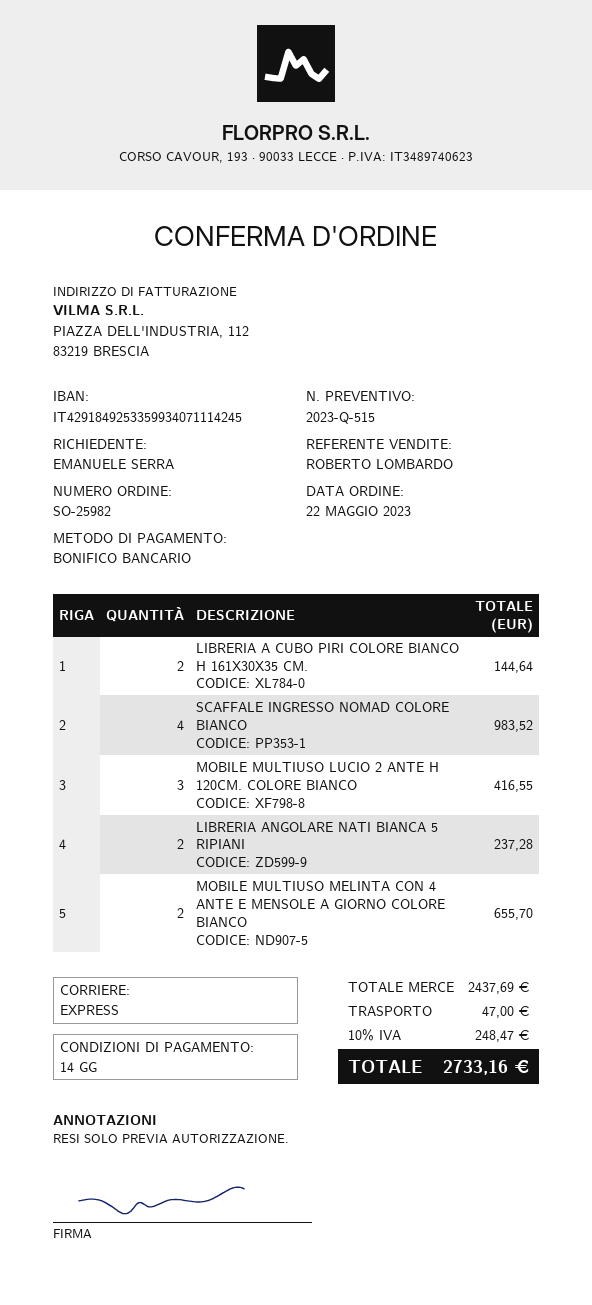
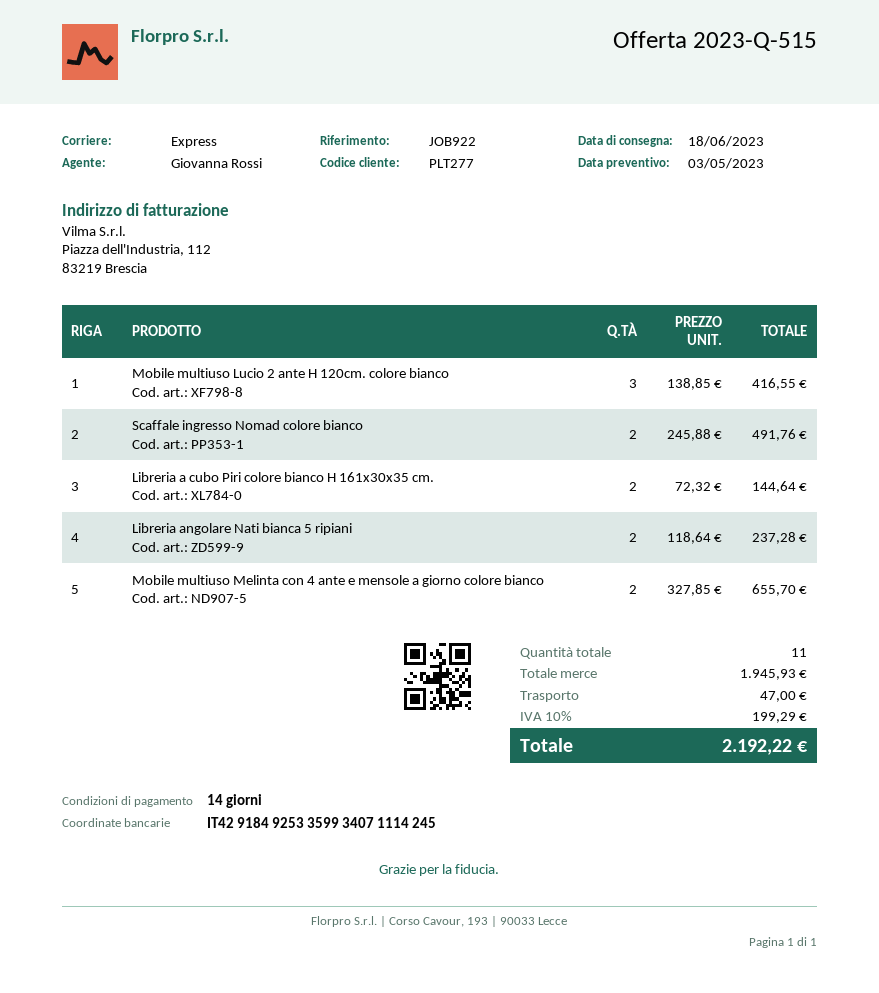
sales rep: ROBERTO LOMBARDO -> Giovanna Rossi
SCAFFALE INGRESSO NOMAD COLORE BIANCO: 4 for 983.52 -> 2 for 491.76
subtotal: 2437.69 -> 1945.93
tax: 10% = 248.47 -> 10% = 199.29
total: 2733.16 -> 2192.22

